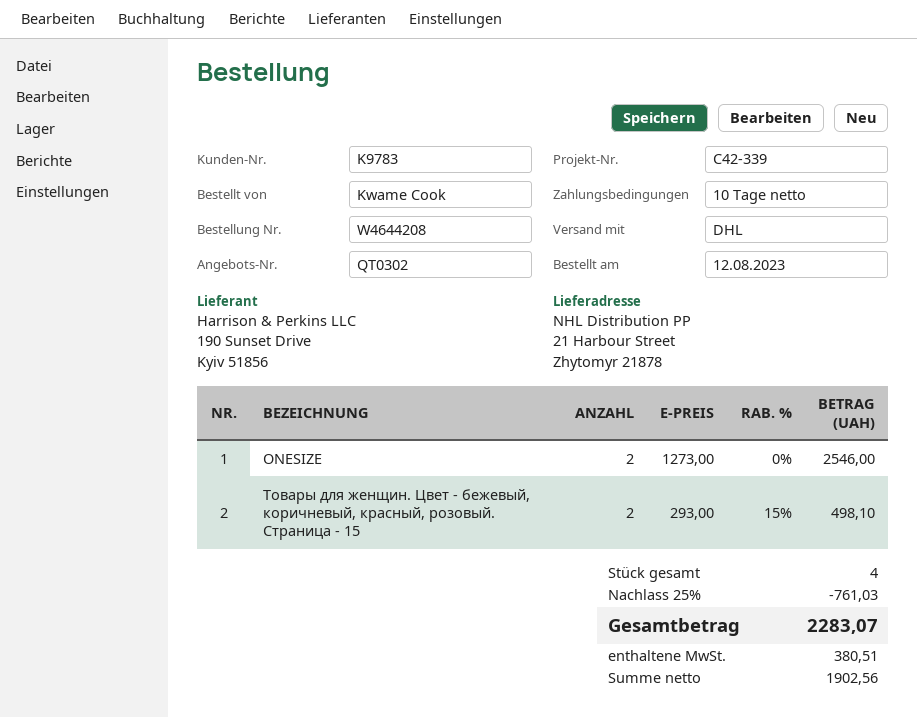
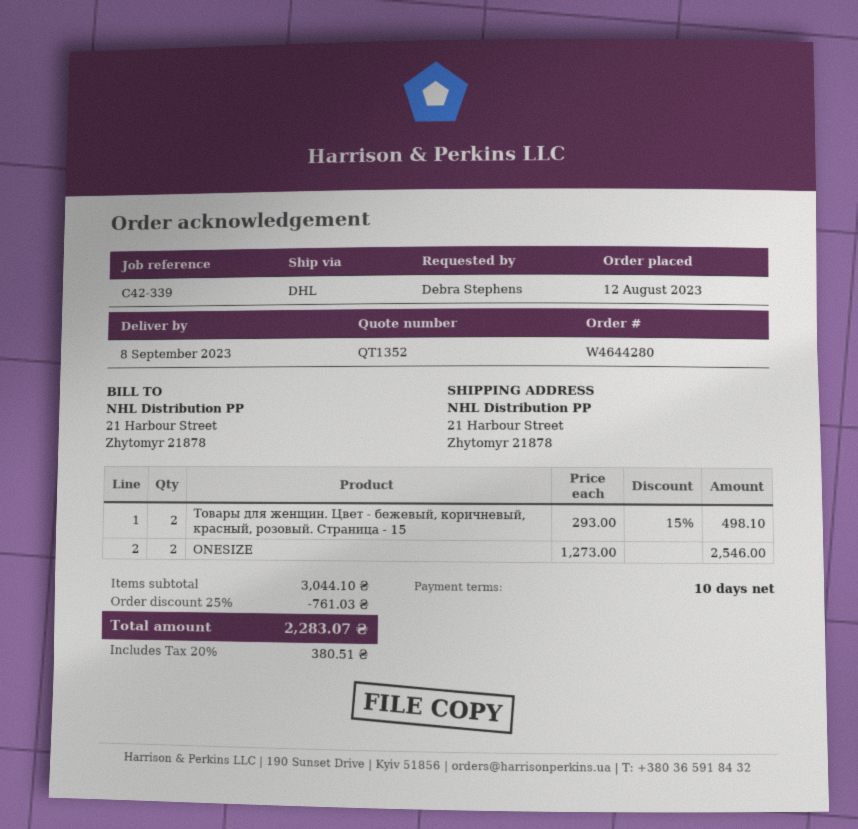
quote number: QT0302 -> QT1352
order number: W4644208 -> W4644280
ordered by: Kwame Cook -> Debra Stephens

